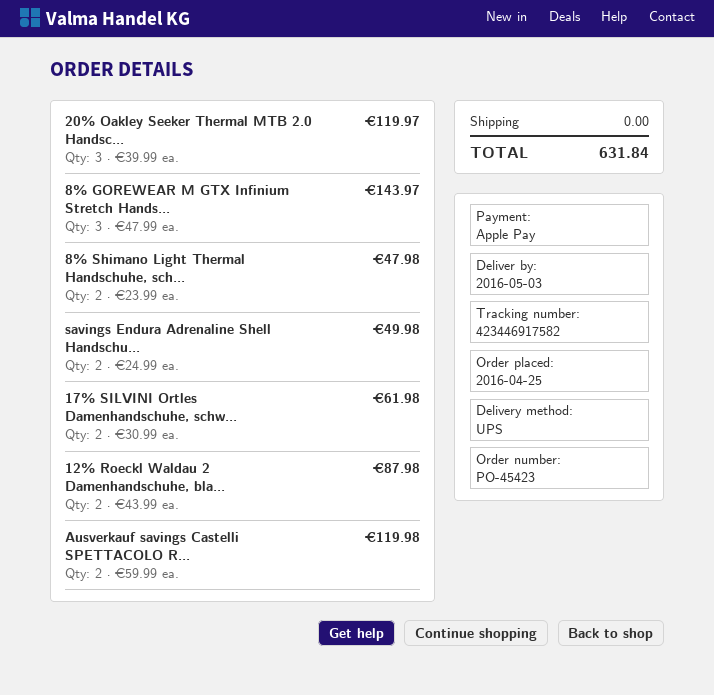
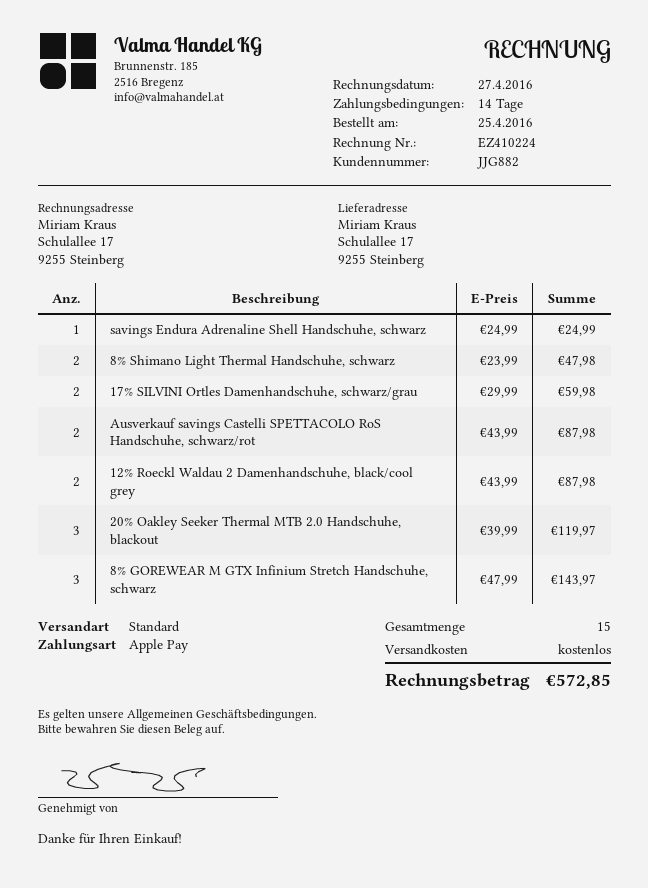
shipping method: UPS -> standard
savings Endura Adrenaline Shell Handschu...: 2 x 24.99 = 49.98 -> 1 x 24.99 = 24.99
17% SILVINI Ortles Damenhandschuhe, schw...: 2 x 30.99 = 61.98 -> 2 x 29.99 = 59.98
Ausverkauf savings Castelli SPETTACOLO R...: 2 x 59.99 = 119.98 -> 2 x 43.99 = 87.98
total: 631.84 -> 572.85

